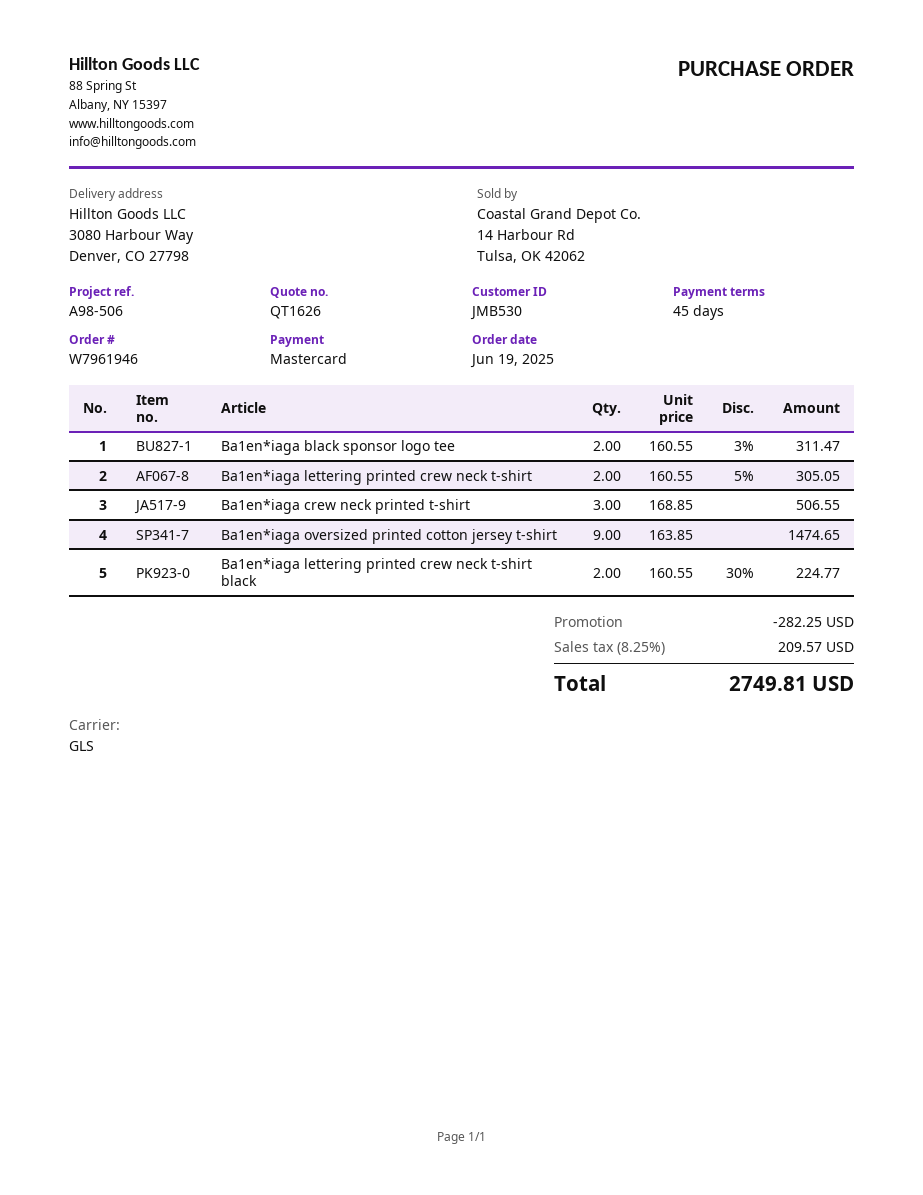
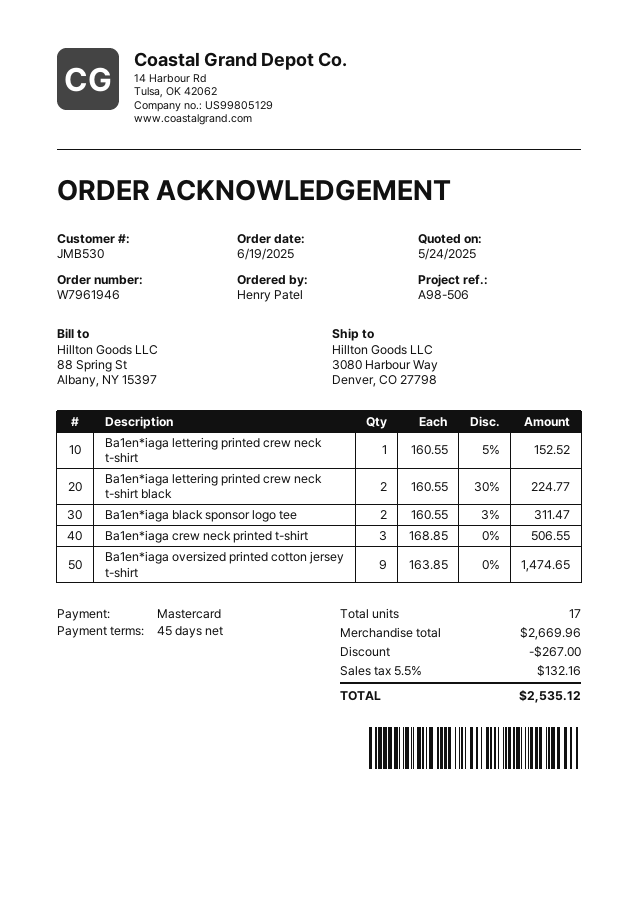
Ba1en*iaga lettering printed crew neck t-shirt: 2 x 160.55 - 5% = 305.05 -> 1 x 160.55 - 5% = 152.52
discount: 282.25 -> 267.00
tax: 8.25% = 209.57 -> 5.5% = 132.16
total: 2749.81 -> 2535.12

